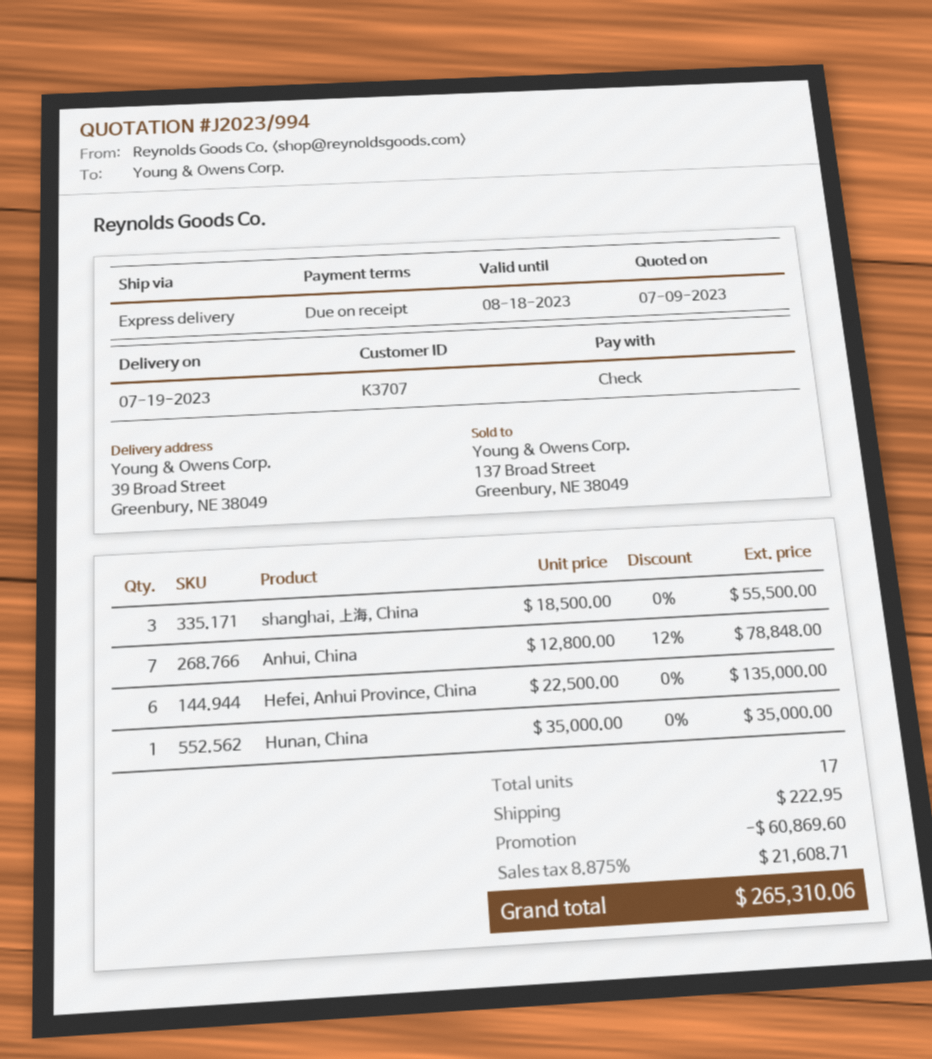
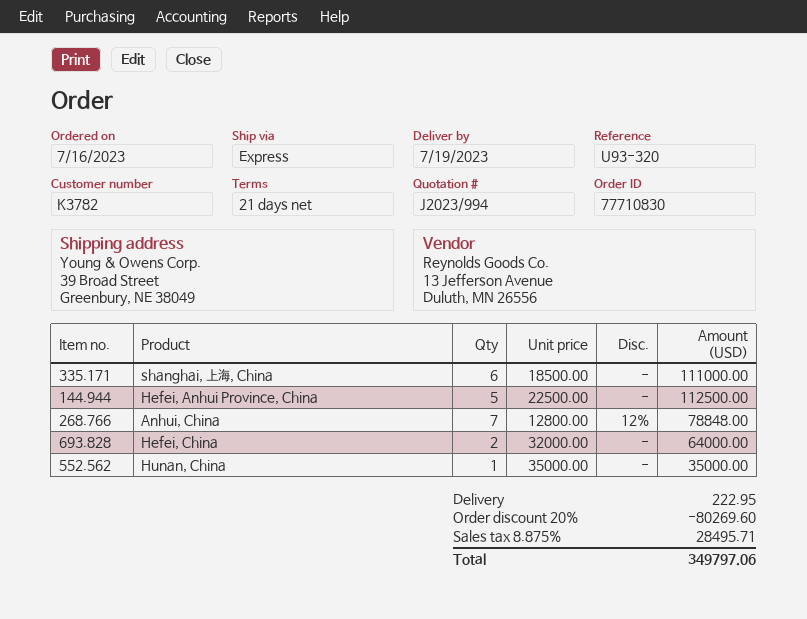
payment terms: on receipt -> 21 days
customer number: K3707 -> K3782
shanghai, 上海, China: 3 x 18500.00 = 55500.00 -> 6 x 18500.00 = 111000.00
Hefei, Anhui Province, China: 6 x 22500.00 = 135000.00 -> 5 x 22500.00 = 112500.00
Hefei, China: none -> 2 x 32000.00 = 64000.00
discount: 60869.60 -> 80269.60
tax: 8.875% = 21608.71 -> 8.875% = 28495.71
total: 265310.06 -> 349797.06

